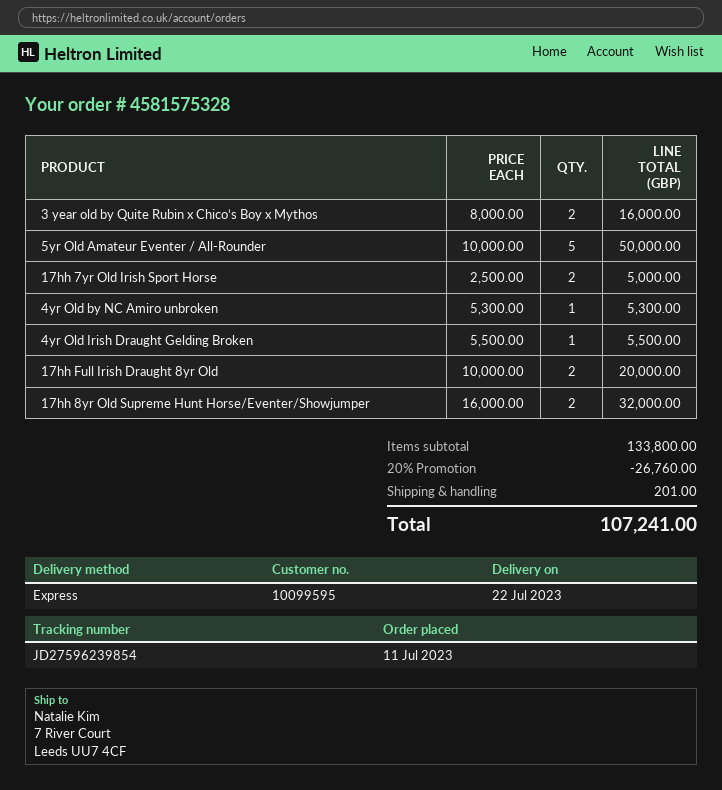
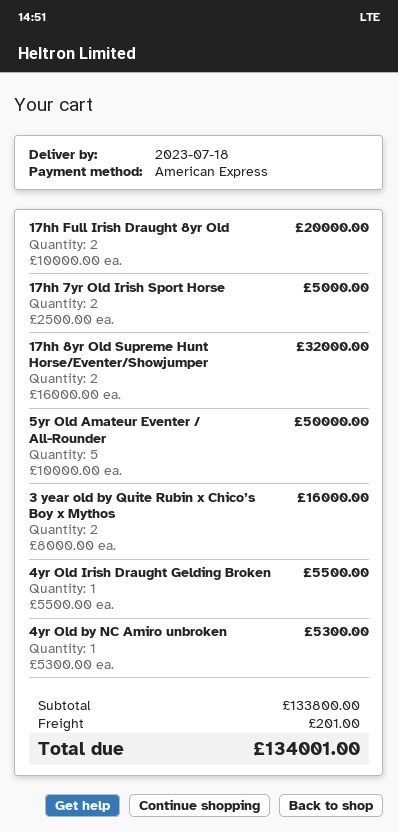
delivery date: 2023-07-22 -> 2023-07-18
discount: 20% = 26760.00 -> none
total: 107241.00 -> 134001.00

